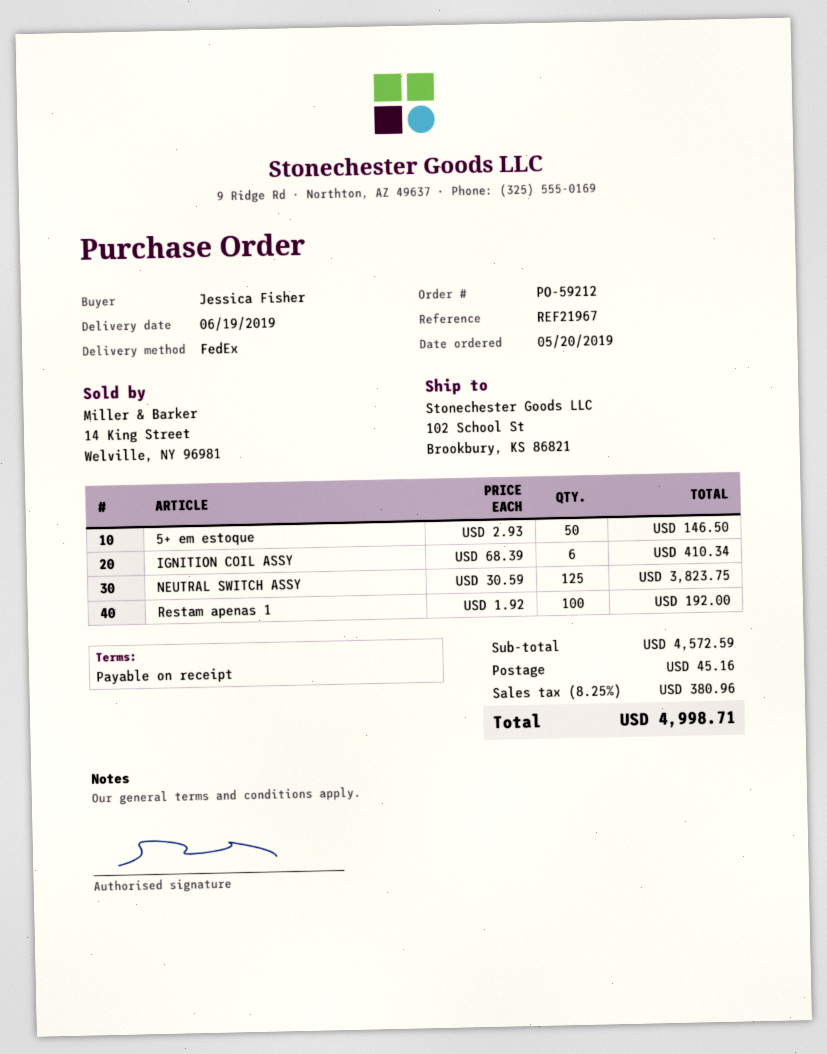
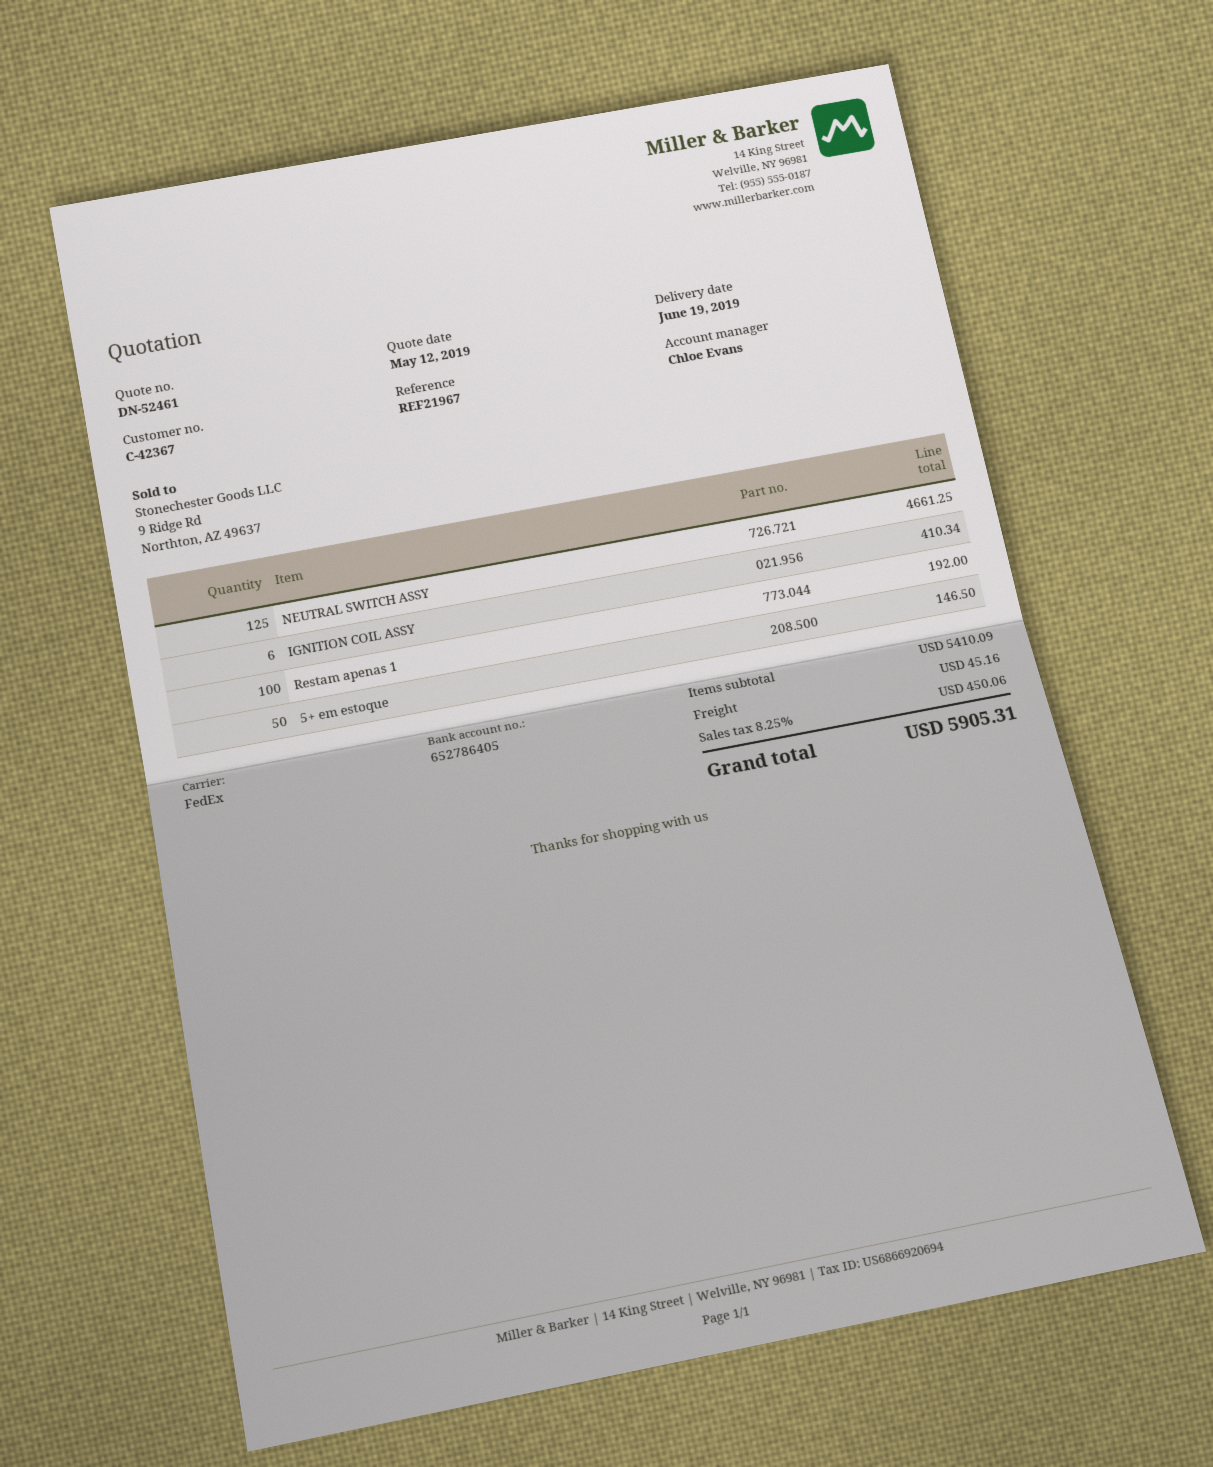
NEUTRAL SWITCH ASSY: 125 for 3823.75 -> 125 for 4661.25
subtotal: 4572.59 -> 5410.09
tax: 8.25% = 380.96 -> 8.25% = 450.06
total: 4998.71 -> 5905.31

